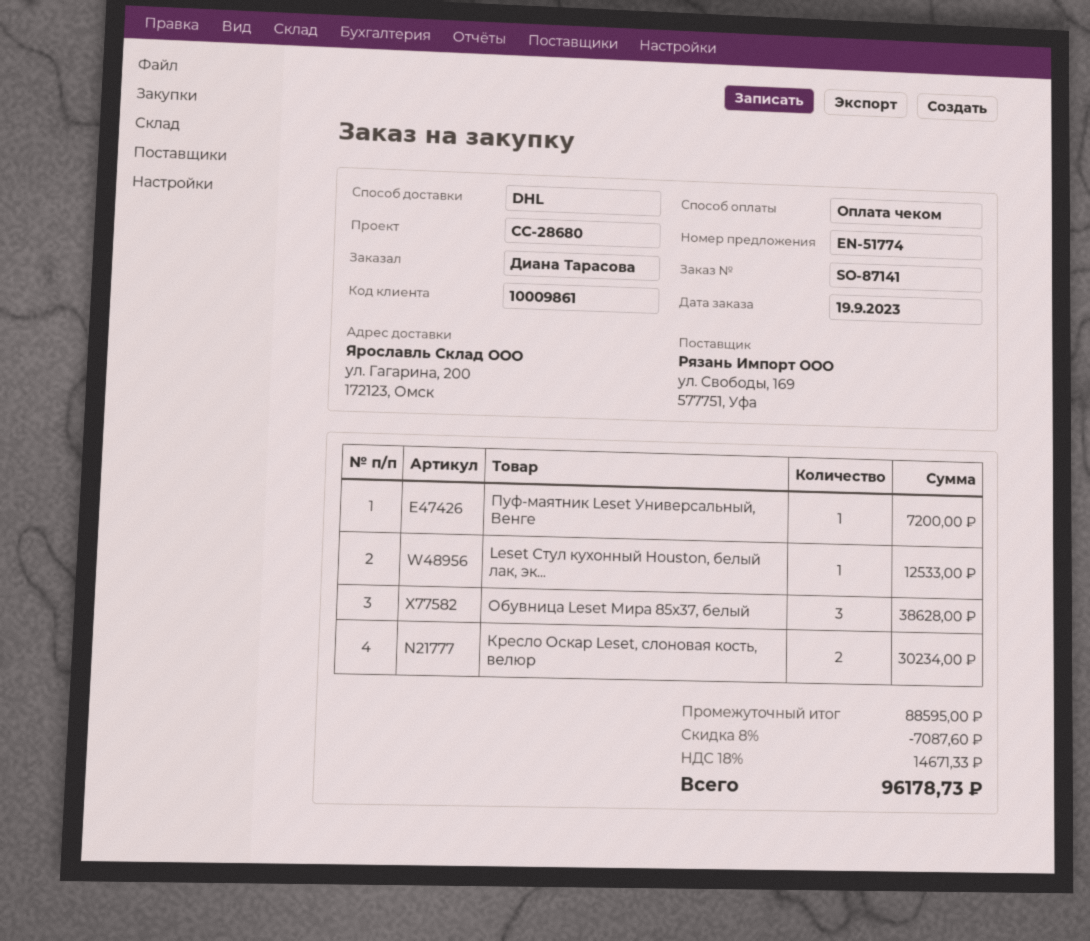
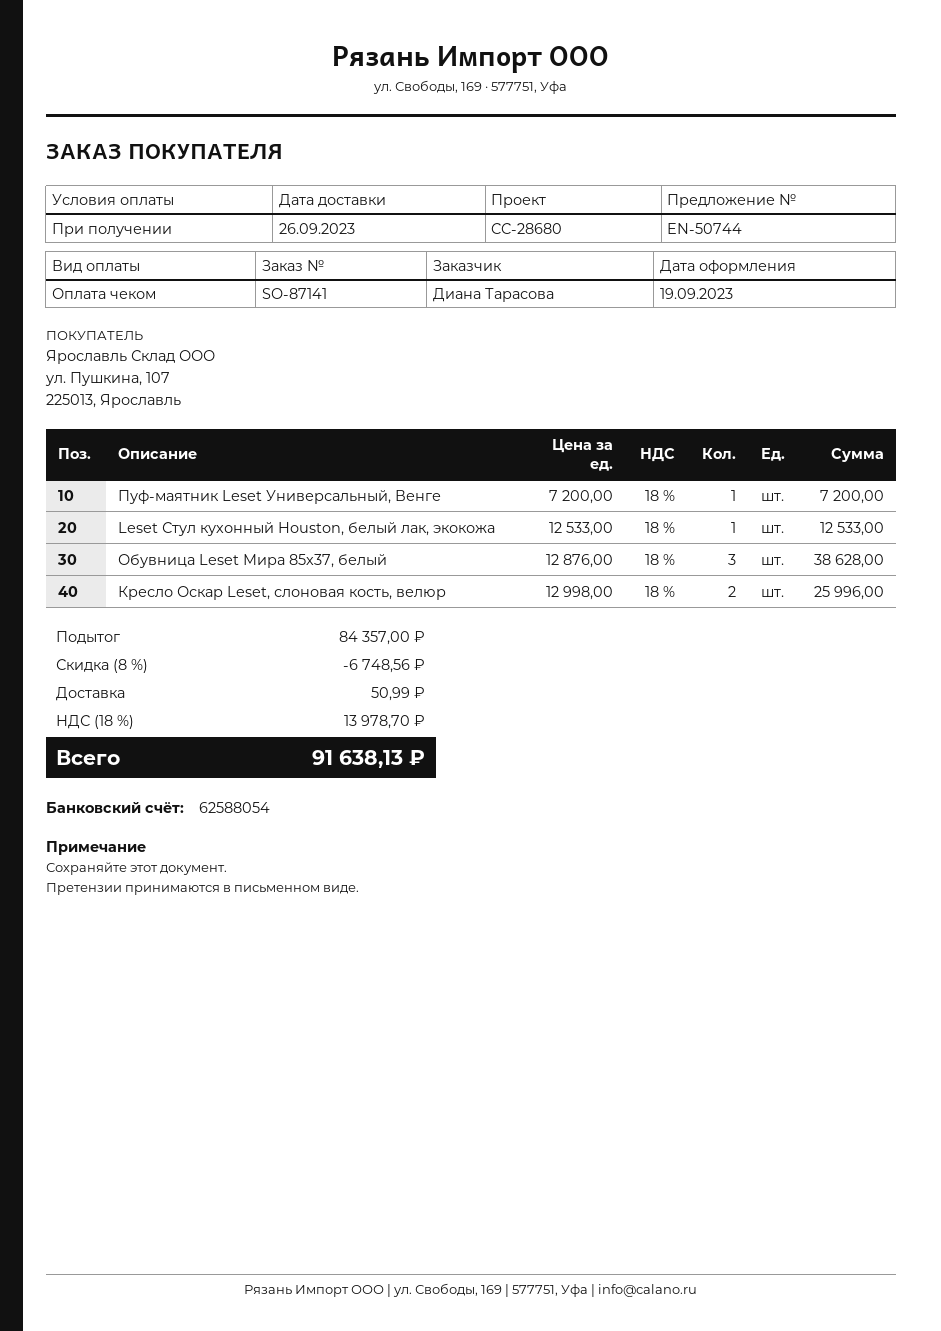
quote number: EN-51774 -> EN-50744
Кресло Оскар Leset, слоновая кость, велюр: 2 for 30234.00 -> 2 for 25996.00
subtotal: 88595.00 -> 84357.00
discount: 8% = 7087.60 -> 8% = 6748.56
shipping: none -> 50.99
tax: 18% = 14671.33 -> 18% = 13978.70
total: 96178.73 -> 91638.13

